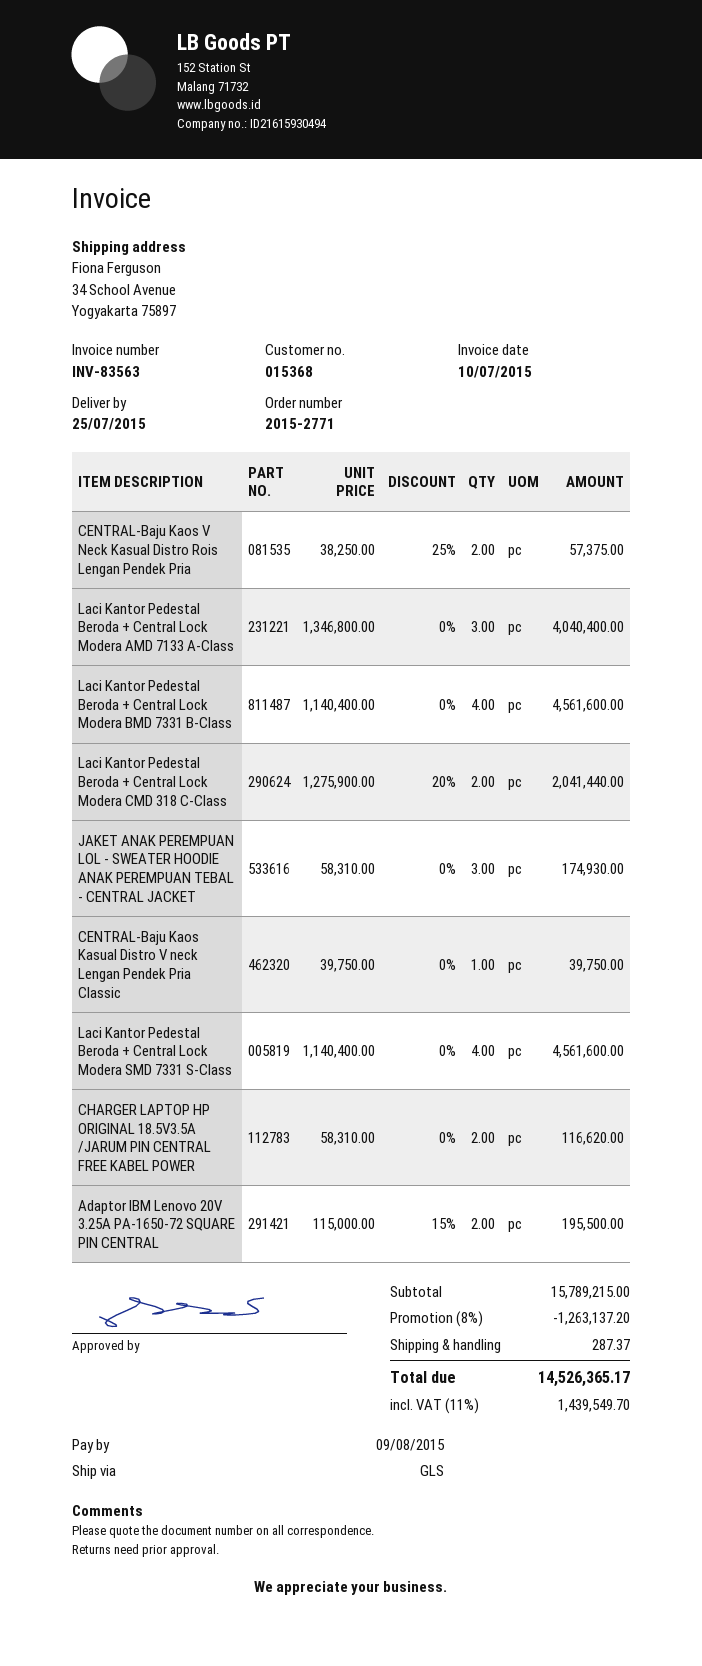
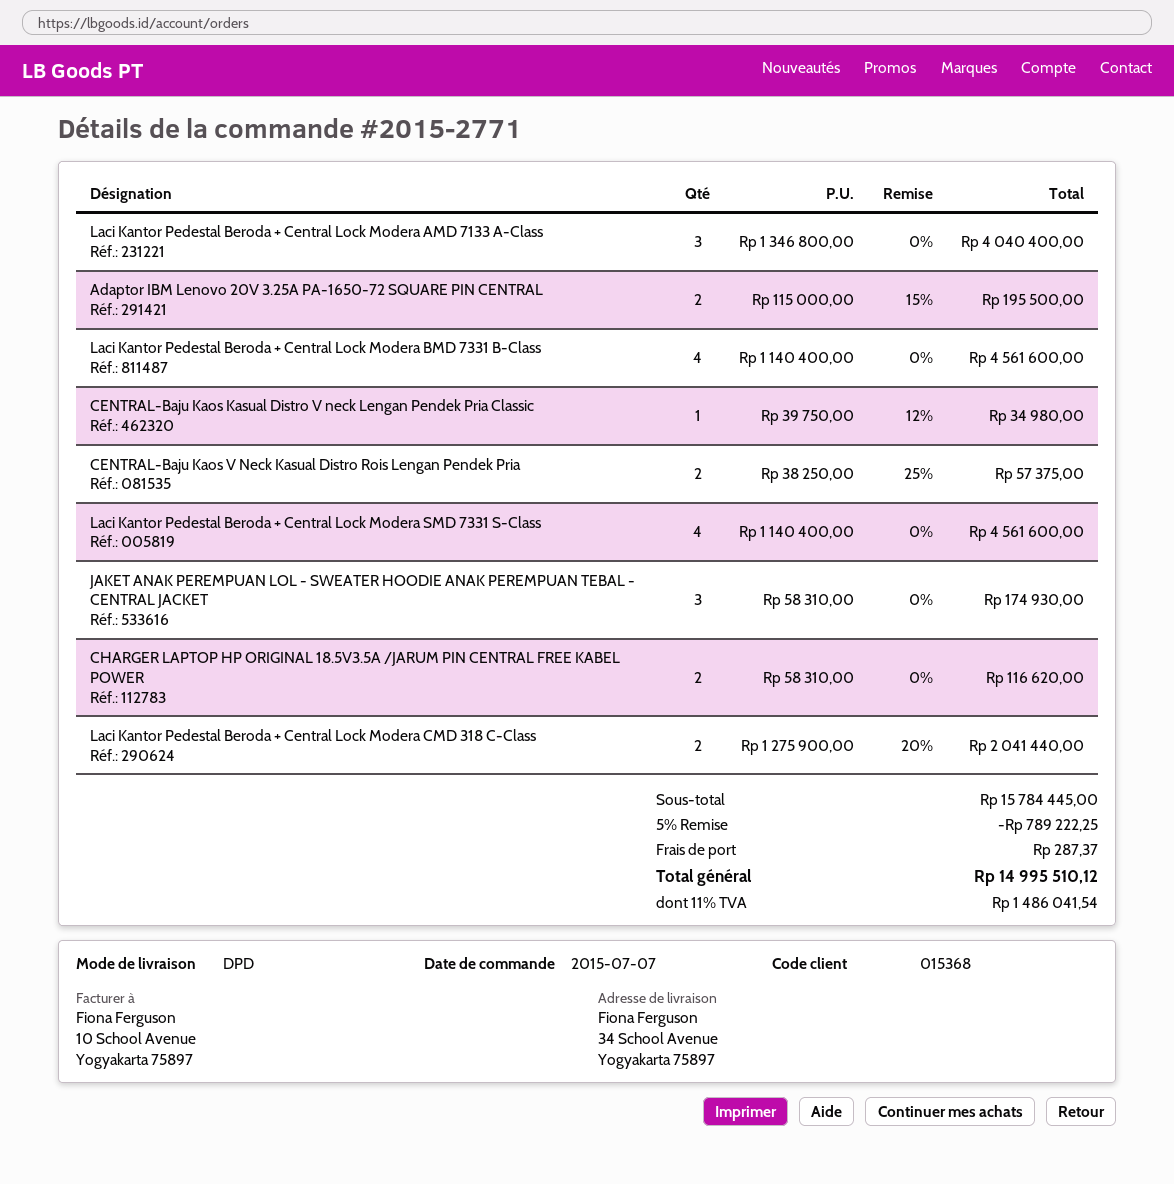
shipping method: GLS -> DPD
CENTRAL-Baju Kaos Kasual Distro V neck Lengan Pendek Pria Classic: 1 x 39750.00 = 39750.00 -> 1 x 39750.00 - 12% = 34980.00
subtotal: 15789215.00 -> 15784445.00
discount: 8% = 1263137.20 -> 5% = 789222.25
tax: 11% = 1439549.70 -> 11% = 1486041.54
total: 14526365.17 -> 14995510.12

